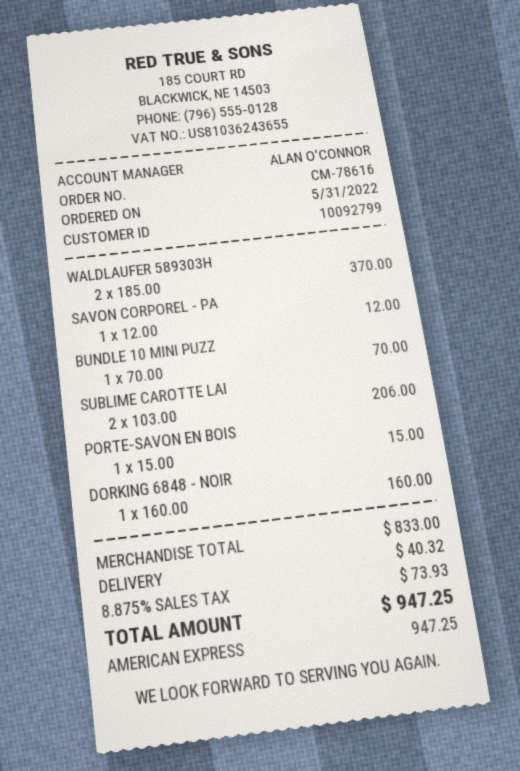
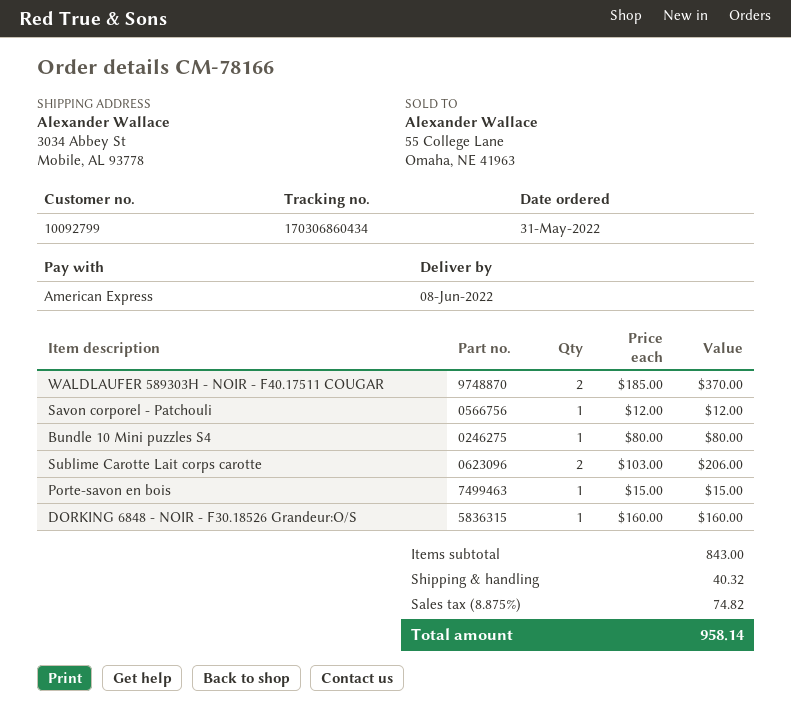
order number: CM-78616 -> CM-78166
BUNDLE 10 MINI PUZZ: 1 x 70.00 = 70.00 -> 1 x 80.00 = 80.00
subtotal: 833.00 -> 843.00
tax: 8.875% = 73.93 -> 8.875% = 74.82
total: 947.25 -> 958.14

